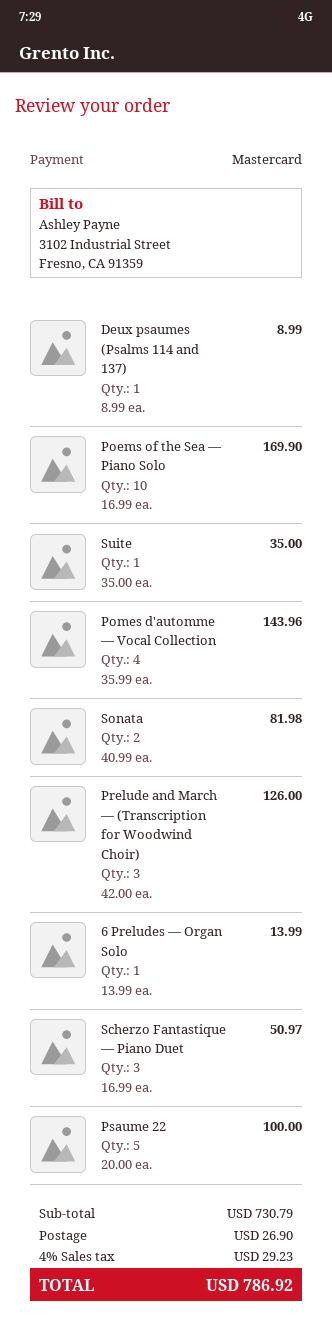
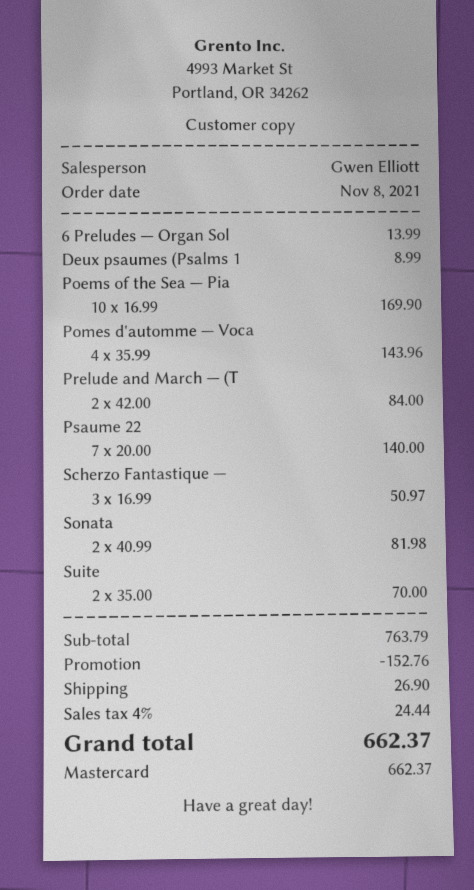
Suite: 1 x 35.00 = 35.00 -> 2 x 35.00 = 70.00
Prelude and March — (Transcription for Woodwind Choir): 3 x 42.00 = 126.00 -> 2 x 42.00 = 84.00
Psaume 22: 5 x 20.00 = 100.00 -> 7 x 20.00 = 140.00
subtotal: 730.79 -> 763.79
discount: none -> 152.76
tax: 4% = 29.23 -> 4% = 24.44
total: 786.92 -> 662.37

